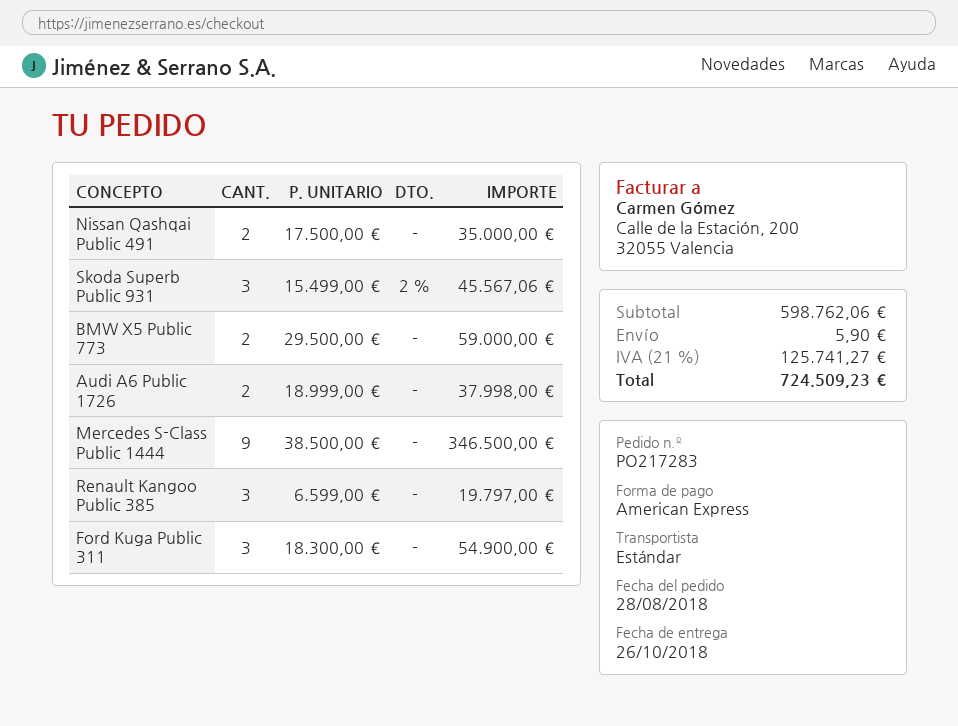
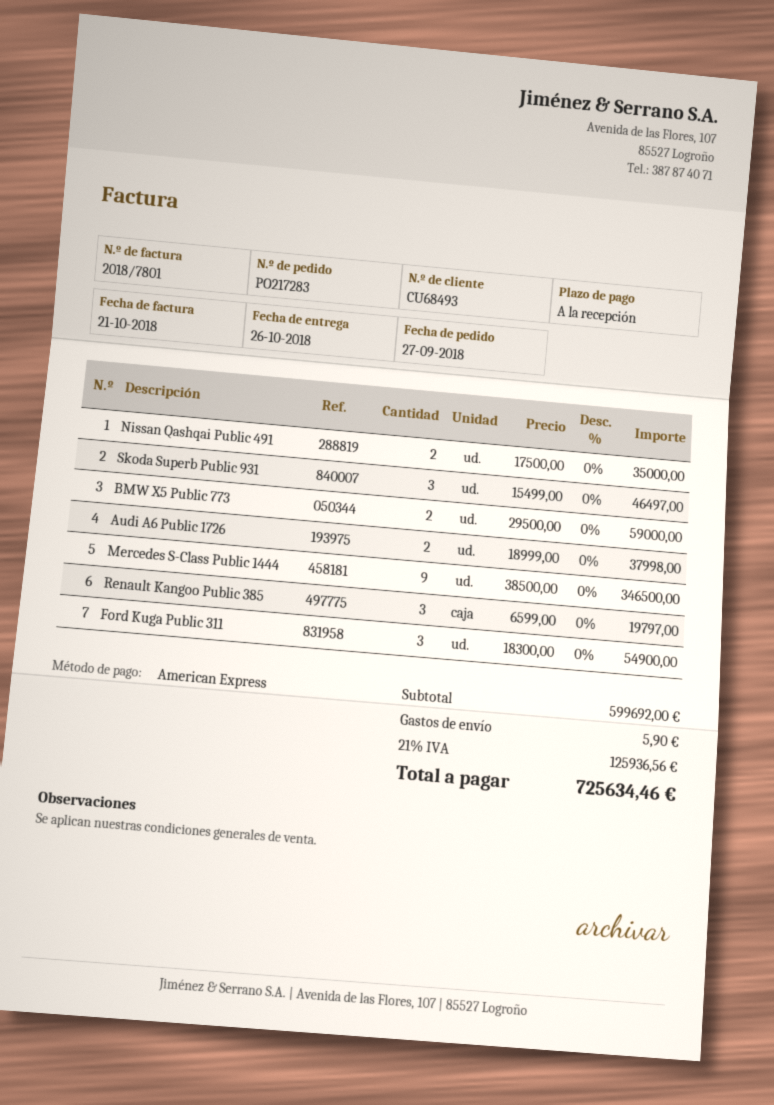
order date: 2018-08-28 -> 2018-09-27
Skoda Superb Public 931: 3 x 15499.00 - 2% = 45567.06 -> 3 x 15499.00 = 46497.00
subtotal: 598762.06 -> 599692.00
tax: 21% = 125741.27 -> 21% = 125936.56
total: 724509.23 -> 725634.46

